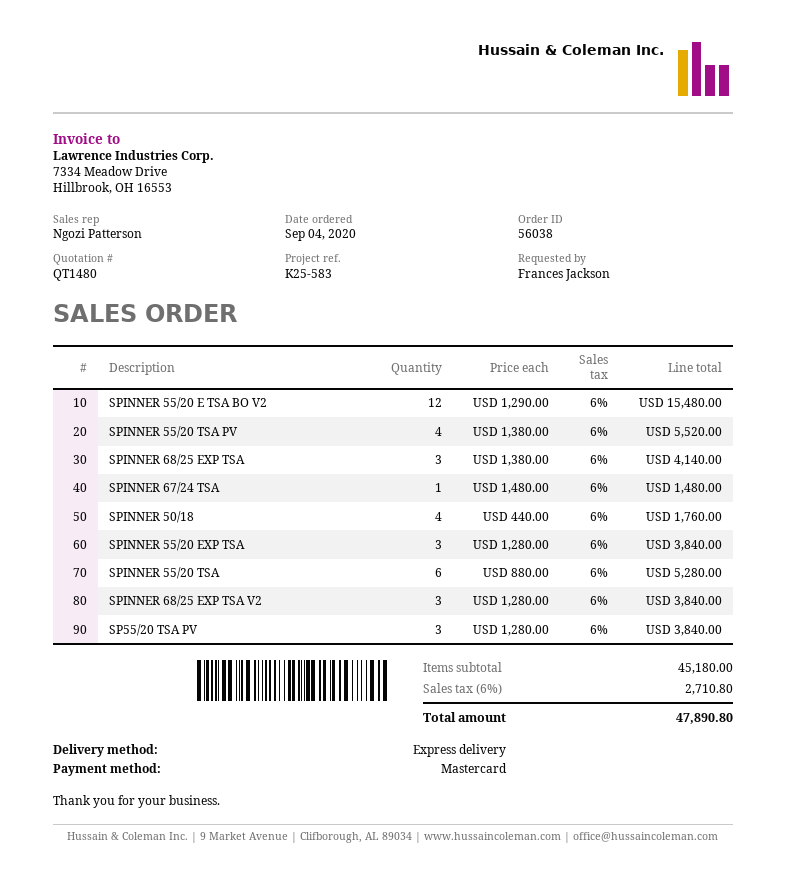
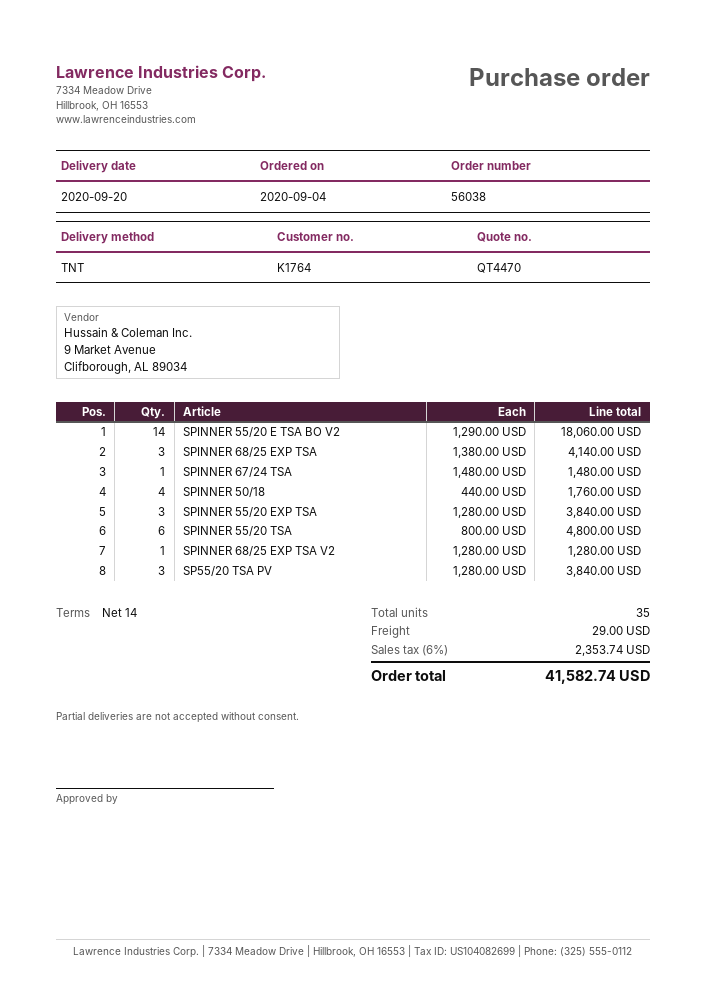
quote number: QT1480 -> QT4470
shipping method: express -> TNT
SPINNER 55/20 E TSA BO V2: 12 x 1290.00 = 15480.00 -> 14 x 1290.00 = 18060.00
SPINNER 55/20 TSA PV: 4 x 1380.00 = 5520.00 -> none
SPINNER 55/20 TSA: 6 x 880.00 = 5280.00 -> 6 x 800.00 = 4800.00
SPINNER 68/25 EXP TSA V2: 3 x 1280.00 = 3840.00 -> 1 x 1280.00 = 1280.00
shipping: none -> 29.00
tax: 6% = 2710.80 -> 6% = 2353.74
total: 47890.80 -> 41582.74

